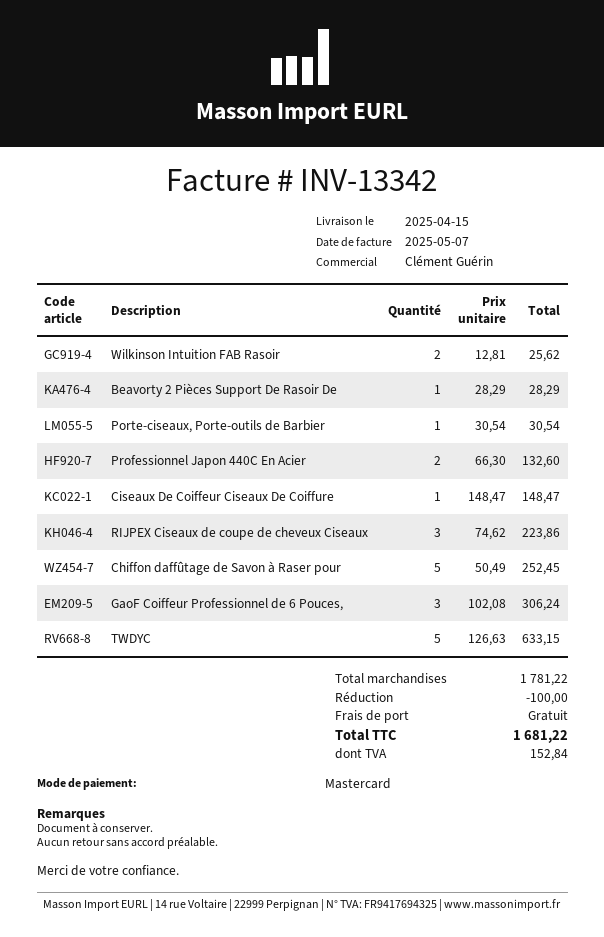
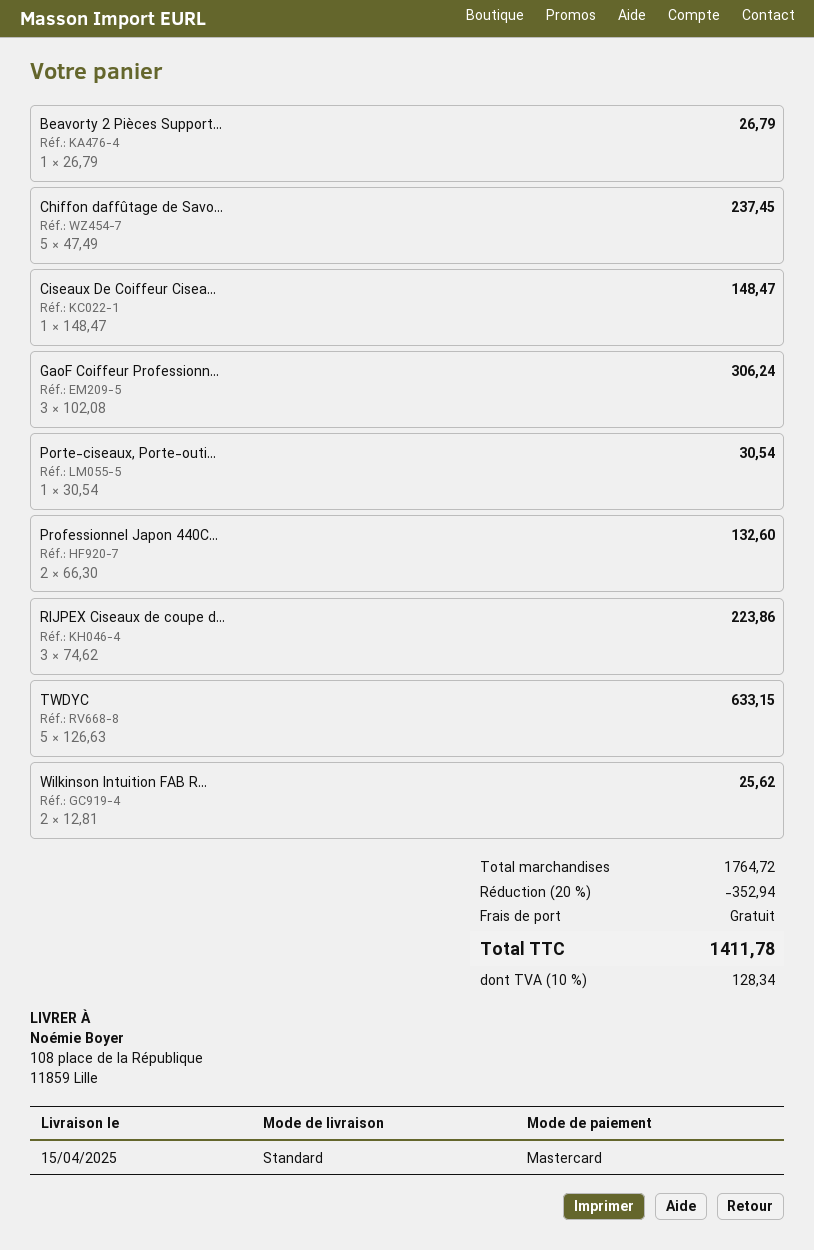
Beavorty 2 Pièces Support De Rasoir De: 1 x 28.29 = 28.29 -> 1 x 26.79 = 26.79
Chiffon daffûtage de Savon à Raser pour: 5 x 50.49 = 252.45 -> 5 x 47.49 = 237.45
subtotal: 1781.22 -> 1764.72
discount: 100.00 -> 352.94
tax: 152.84 -> 128.34
total: 1681.22 -> 1411.78

